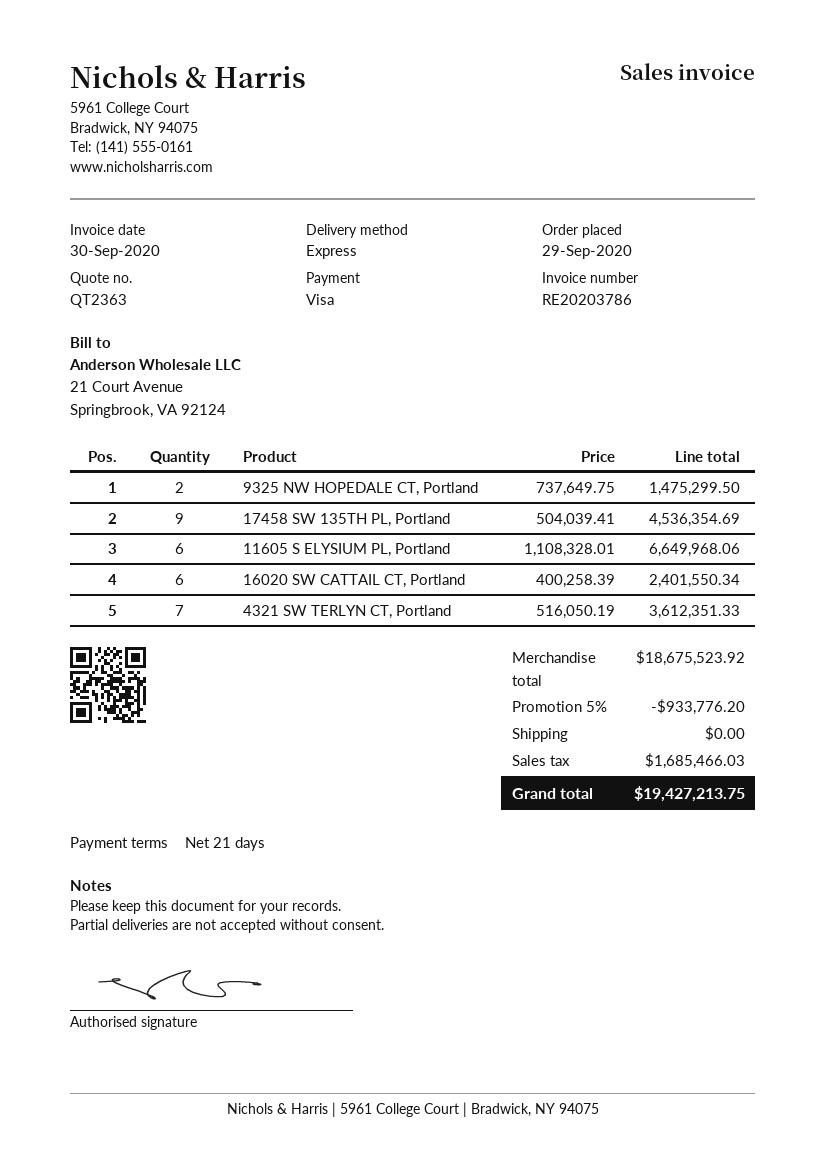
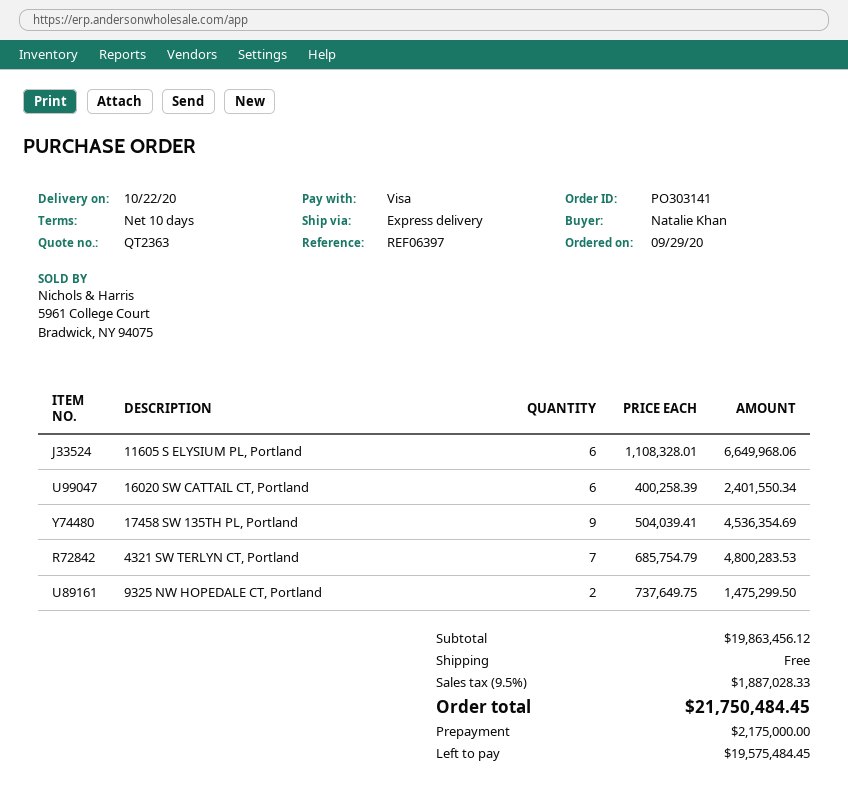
payment terms: 21 days -> 10 days
4321 SW TERLYN CT, Portland: 7 x 516050.19 = 3612351.33 -> 7 x 685754.79 = 4800283.53
subtotal: 18675523.92 -> 19863456.12
discount: 5% = 933776.20 -> none
tax: 1685466.03 -> 1887028.33
total: 19427213.75 -> 21750484.45

